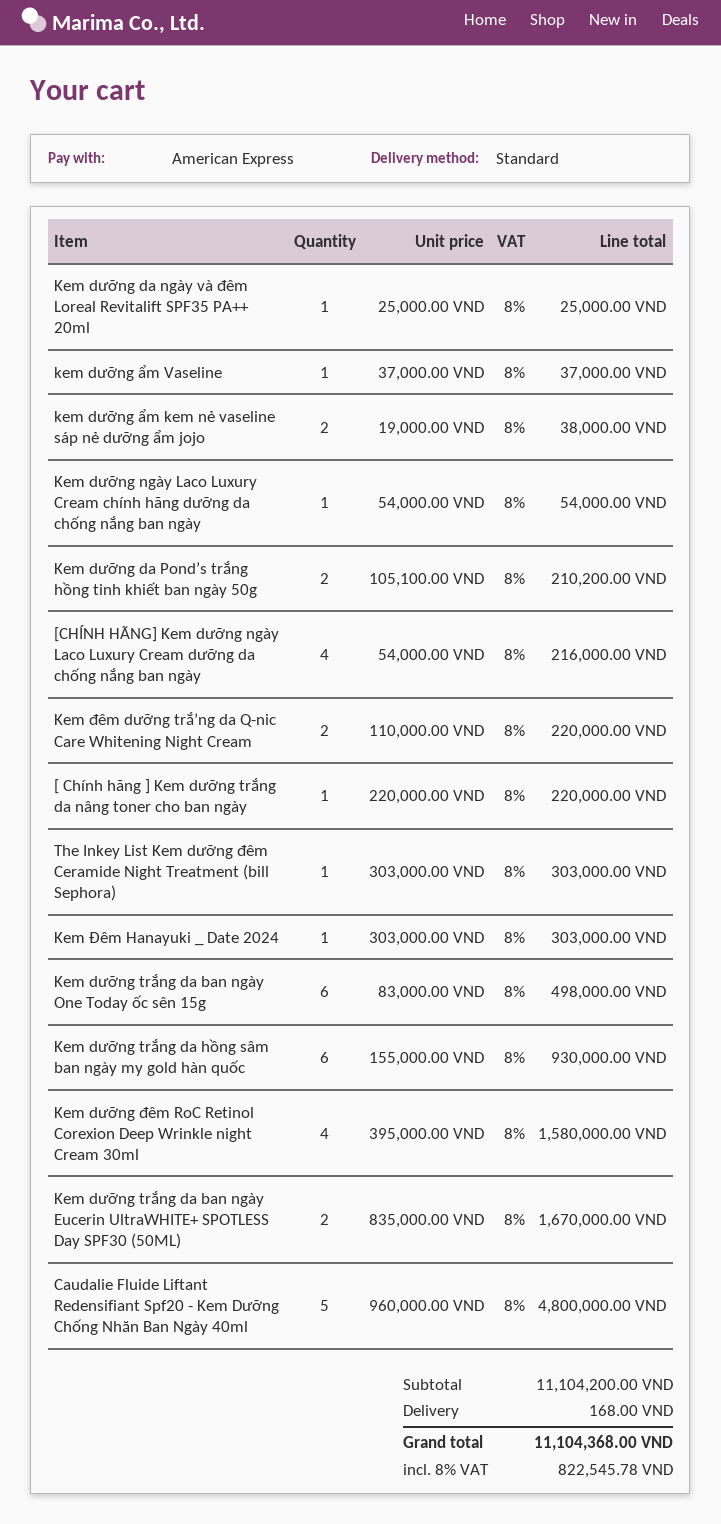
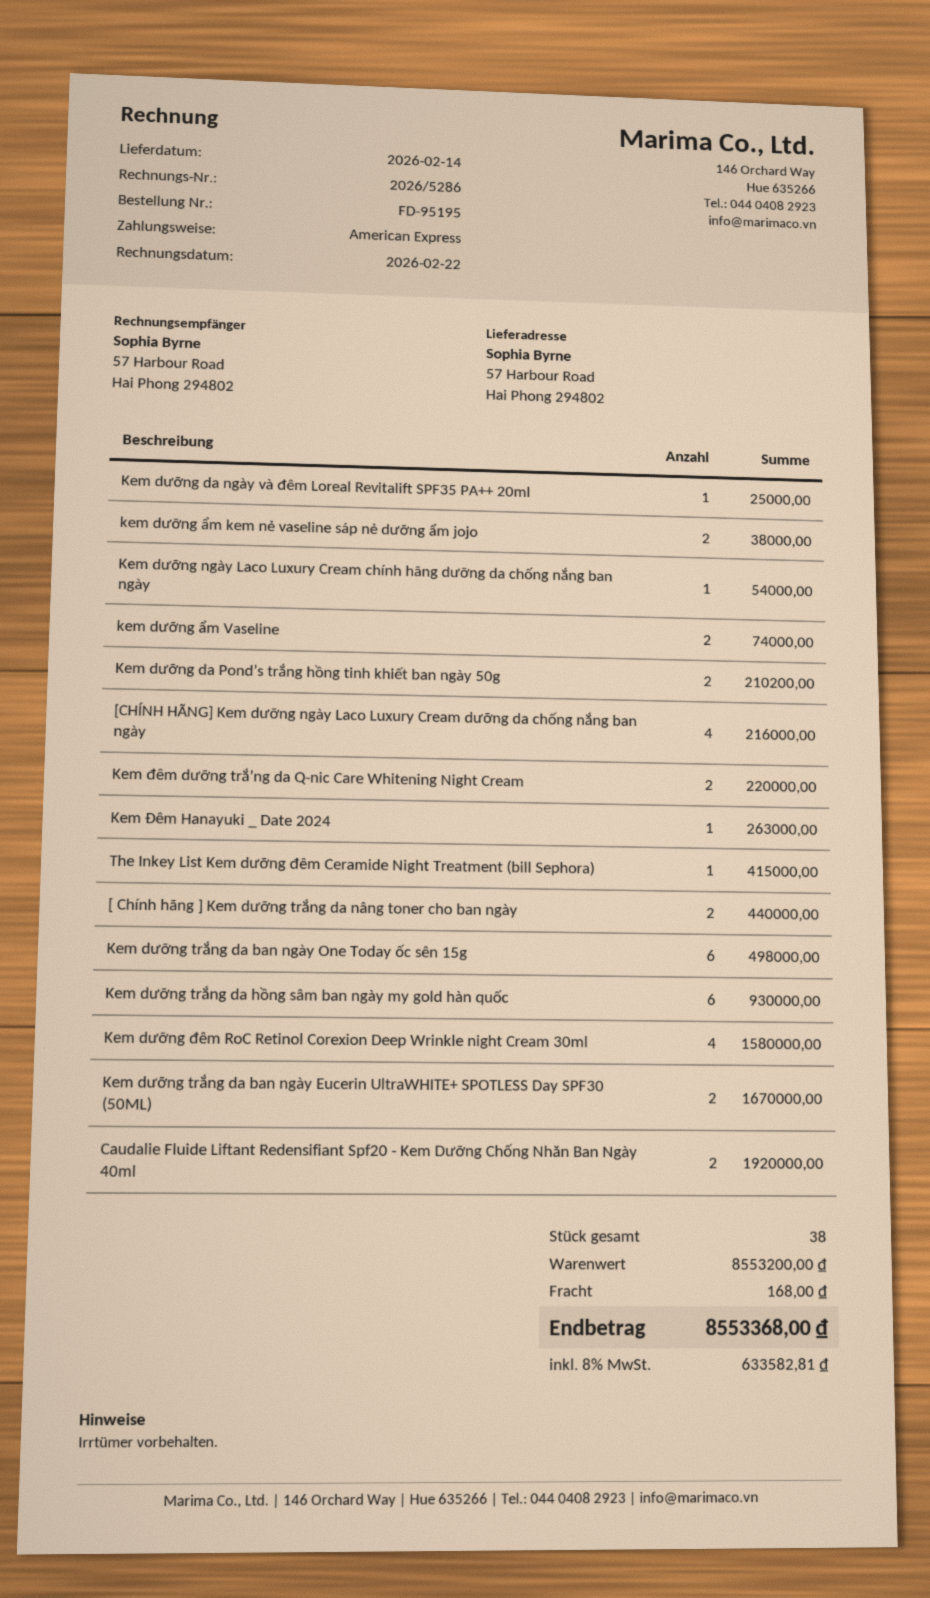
kem dưỡng ẩm Vaseline: 1 for 37000.00 -> 2 for 74000.00
[ Chính hãng ] Kem dưỡng trắng da nâng toner cho ban ngày: 1 for 220000.00 -> 2 for 440000.00
The Inkey List Kem dưỡng đêm Ceramide Night Treatment (bill Sephora): 1 for 303000.00 -> 1 for 415000.00
Kem Đêm Hanayuki _ Date 2024: 1 for 303000.00 -> 1 for 263000.00
Caudalie Fluide Liftant Redensifiant Spf20 - Kem Dưỡng Chống Nhăn Ban Ngày 40ml: 5 for 4800000.00 -> 2 for 1920000.00
subtotal: 11104200.00 -> 8553200.00
tax: 8% = 822545.78 -> 8% = 633582.81
total: 11104368.00 -> 8553368.00

